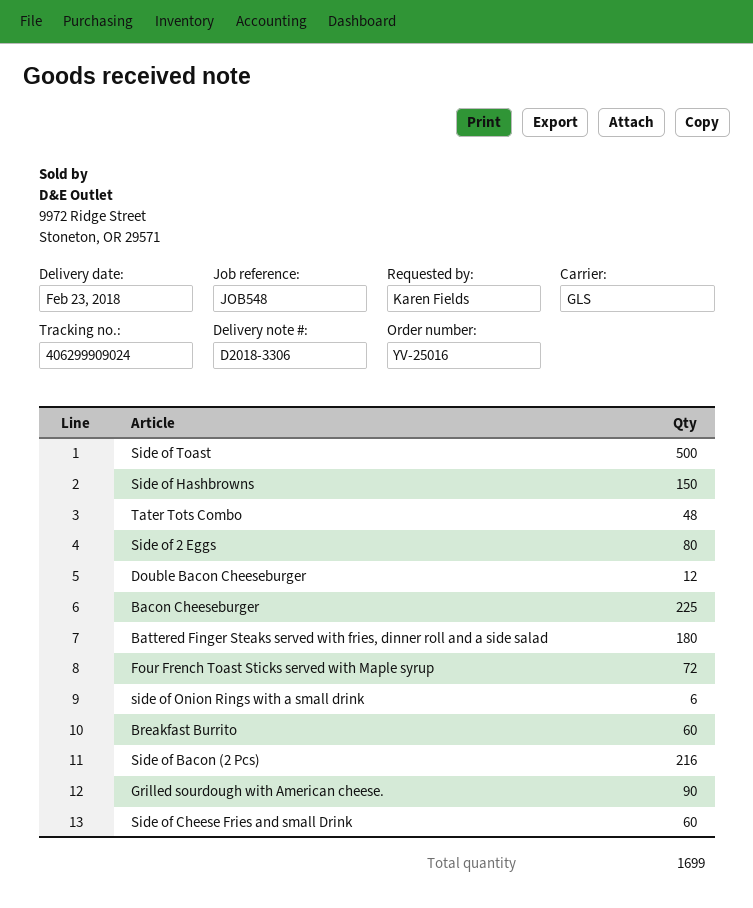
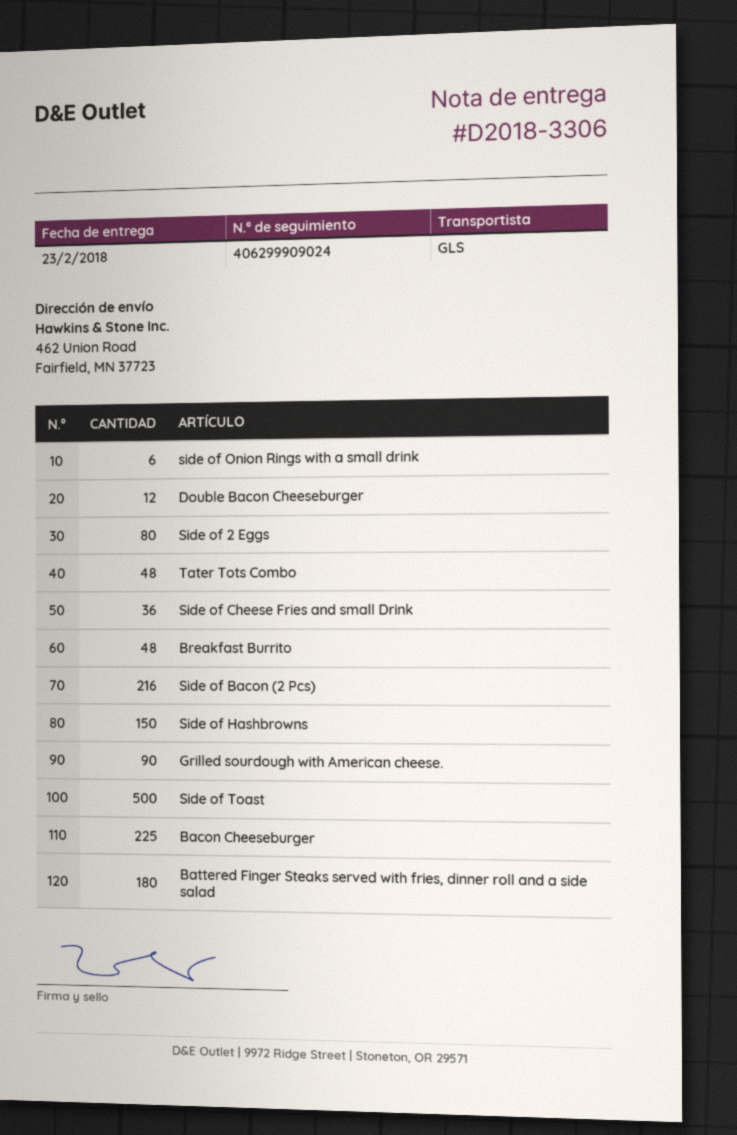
Four French Toast Sticks served with Maple syrup: 72 -> none
Breakfast Burrito: 60 -> 48
Side of Cheese Fries and small Drink: 60 -> 36

